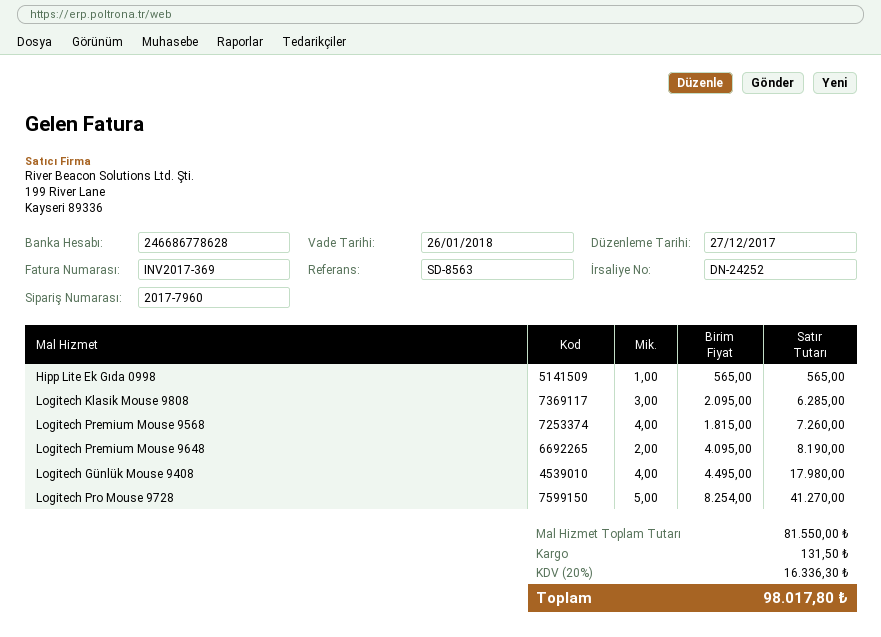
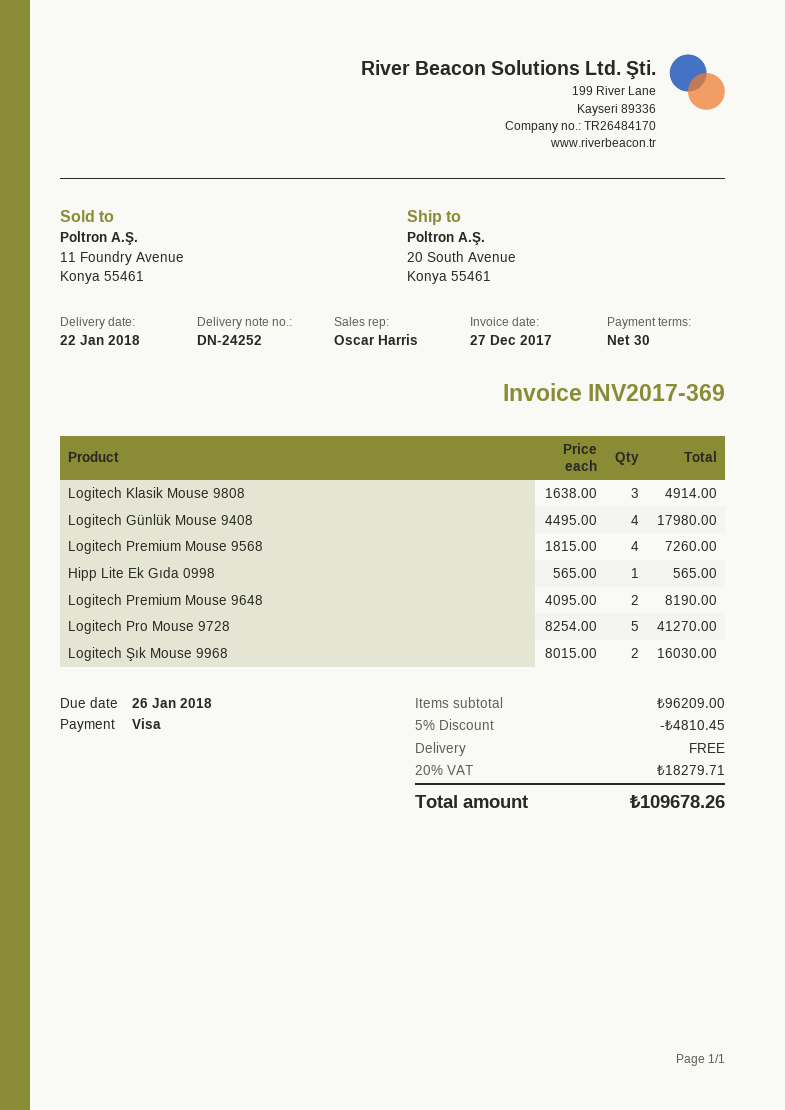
Logitech Klasik Mouse 9808: 3 x 2095.00 = 6285.00 -> 3 x 1638.00 = 4914.00
Logitech Şık Mouse 9968: none -> 2 x 8015.00 = 16030.00
subtotal: 81550.00 -> 96209.00
discount: none -> 5% = 4810.45
shipping: 131.50 -> 0.00
tax: 20% = 16336.30 -> 20% = 18279.71
total: 98017.80 -> 109678.26

